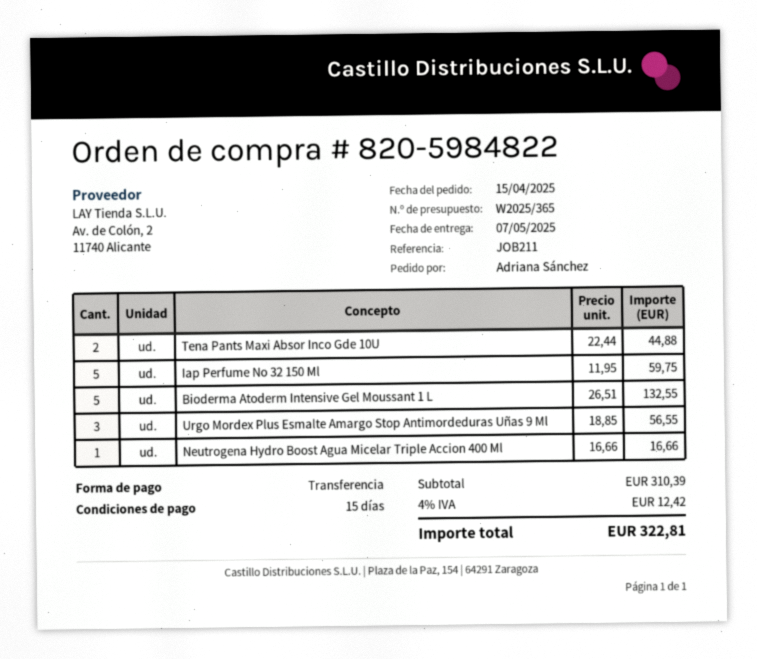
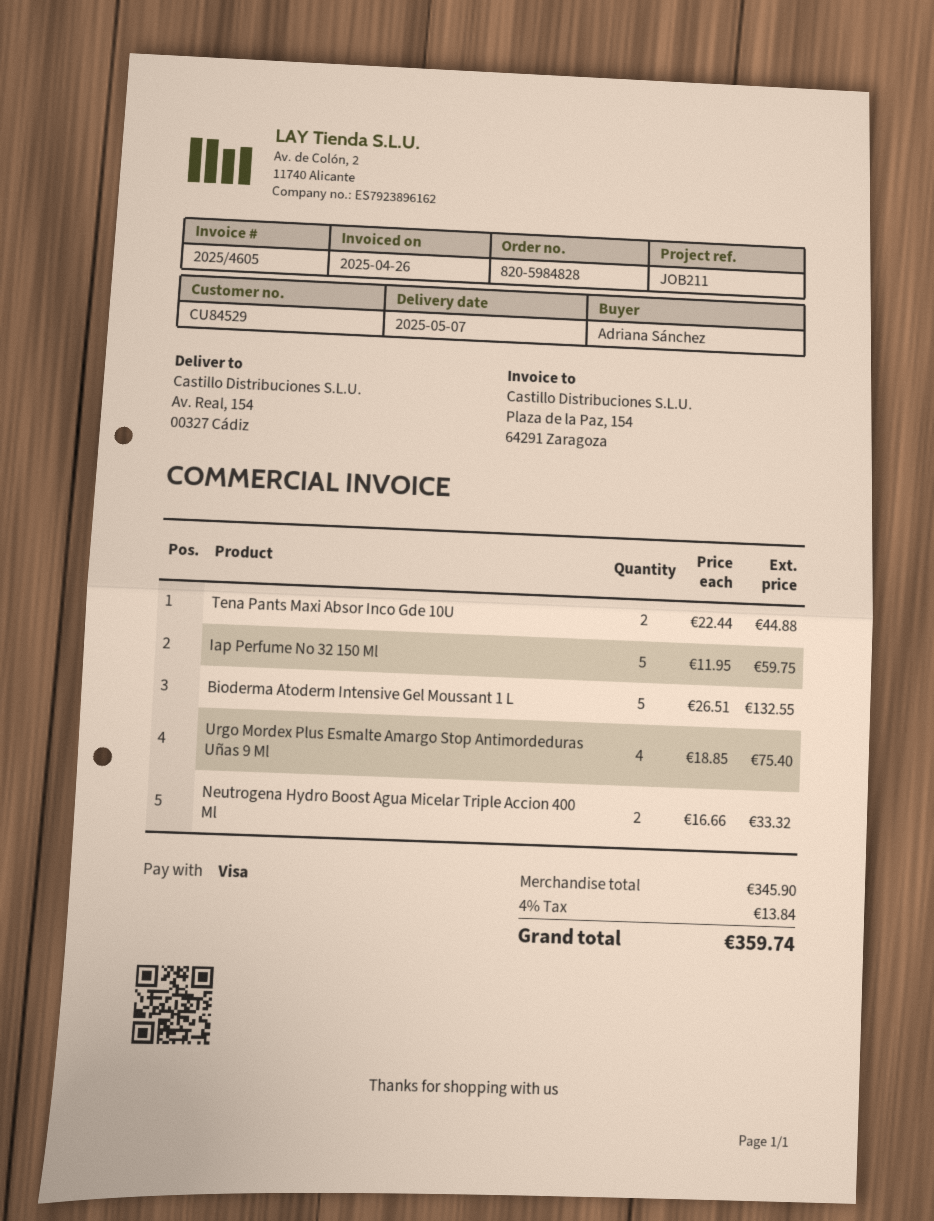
order number: 820-5984822 -> 820-5984828
payment method: bank transfer -> Visa
Urgo Mordex Plus Esmalte Amargo Stop Antimordeduras Uñas 9 Ml: 3 x 18.85 = 56.55 -> 4 x 18.85 = 75.40
Neutrogena Hydro Boost Agua Micelar Triple Accion 400 Ml: 1 x 16.66 = 16.66 -> 2 x 16.66 = 33.32
subtotal: 310.39 -> 345.90
tax: 4% = 12.42 -> 4% = 13.84
total: 322.81 -> 359.74

